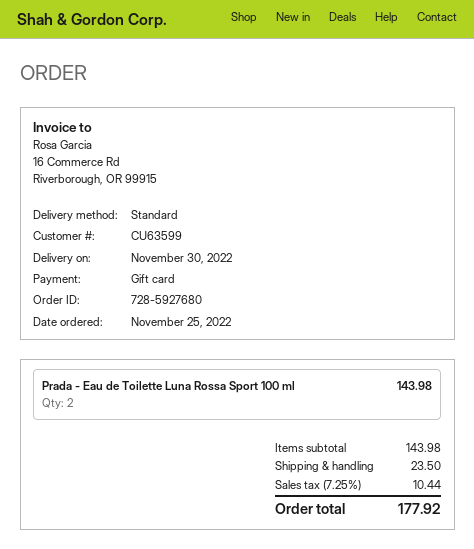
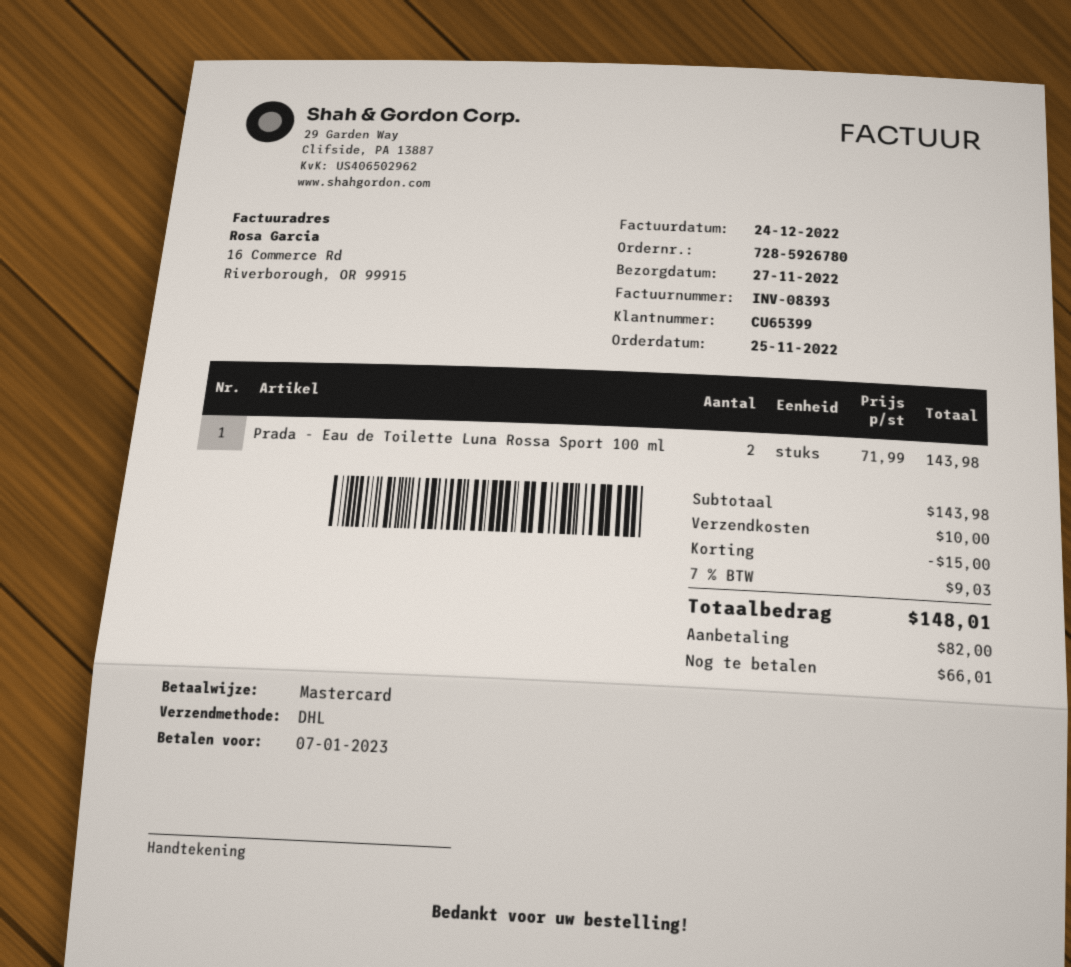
order number: 728-5927680 -> 728-5926780
delivery date: 2022-11-30 -> 2022-11-27
customer number: CU63599 -> CU65399
payment method: gift card -> Mastercard
shipping method: standard -> DHL
discount: none -> 15.00
shipping: 23.50 -> 10.00
tax: 7.25% = 10.44 -> 7% = 9.03
total: 177.92 -> 148.01

